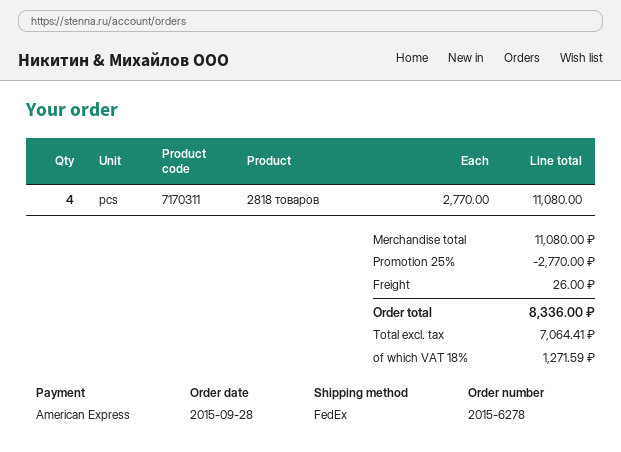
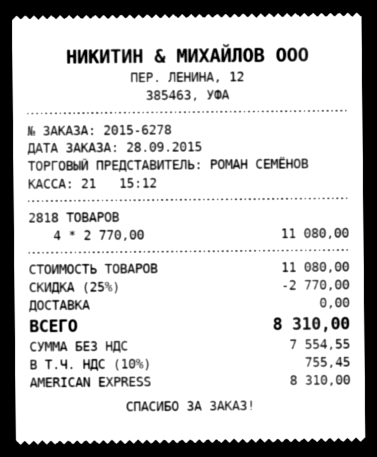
shipping: 26.00 -> 0.00
net: 7064.41 -> 7554.55
tax: 18% = 1271.59 -> 10% = 755.45
total: 8336.00 -> 8310.00

